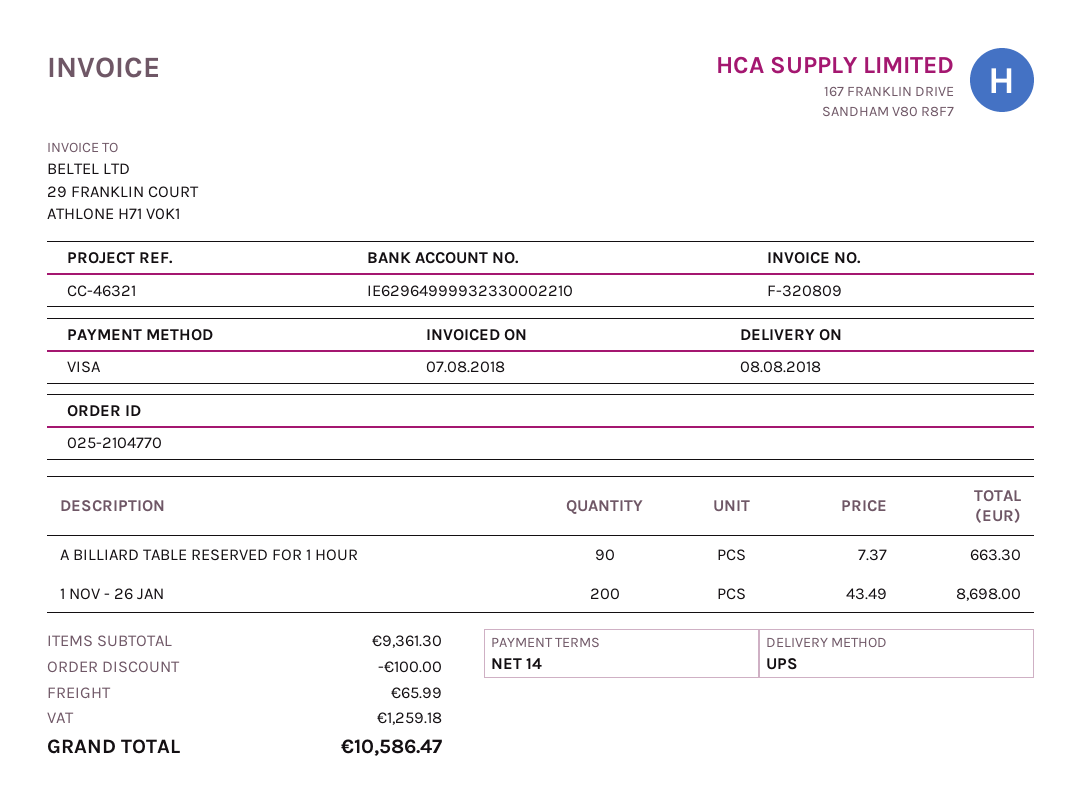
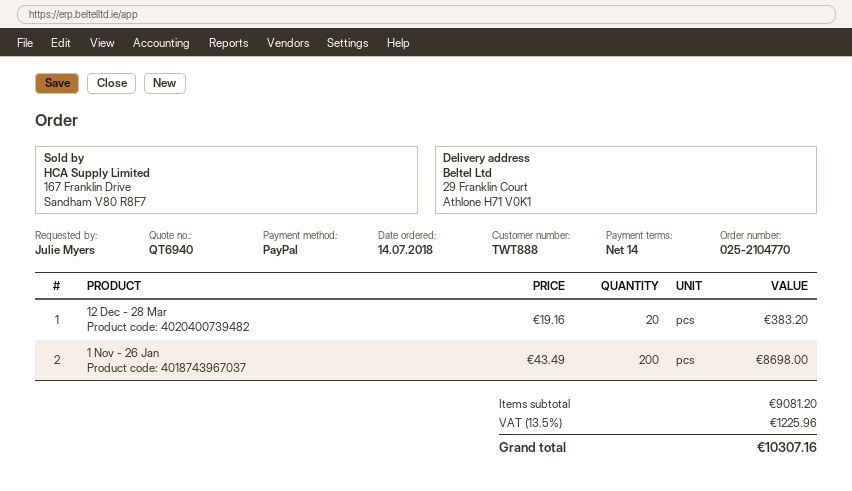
payment method: Visa -> PayPal
A BILLIARD TABLE RESERVED FOR 1 HOUR: 90 x 7.37 = 663.30 -> none
12 Dec - 28 Mar: none -> 20 x 19.16 = 383.20
subtotal: 9361.30 -> 9081.20
discount: 100.00 -> none
shipping: 65.99 -> none
tax: 1259.18 -> 1225.96
total: 10586.47 -> 10307.16

